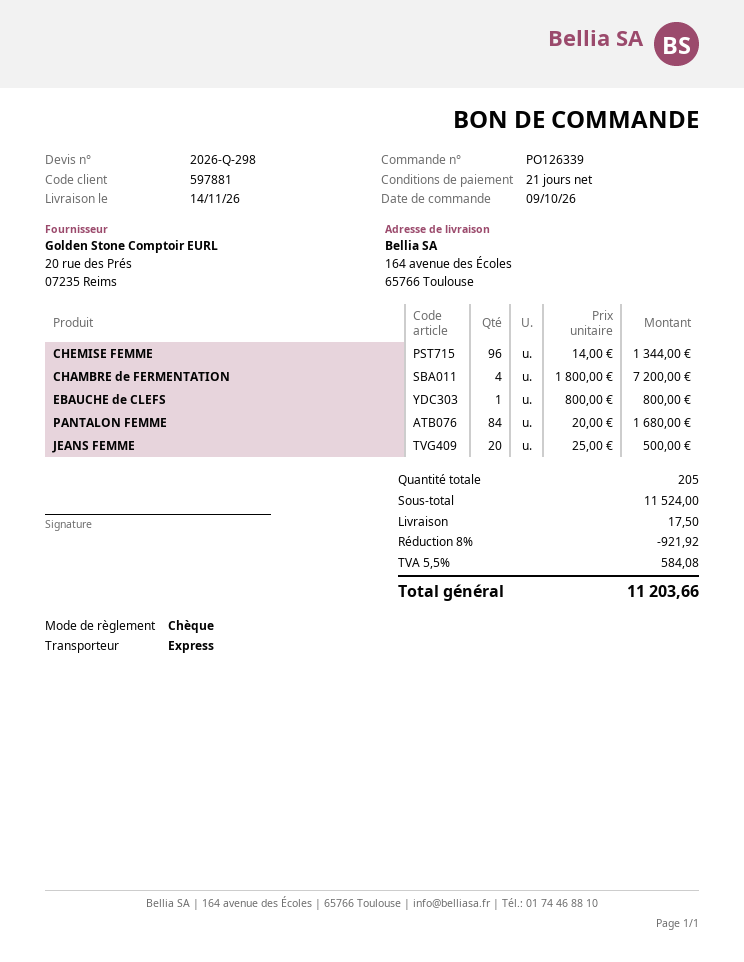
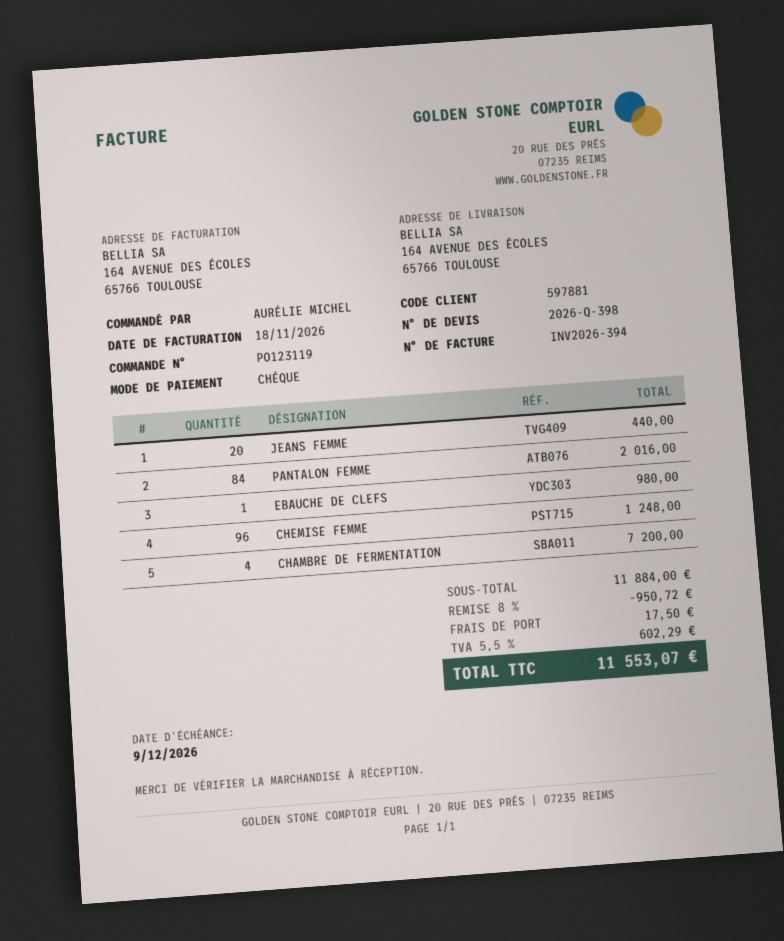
quote number: 2026-Q-298 -> 2026-Q-398
order number: PO126339 -> PO123119
CHEMISE FEMME: 96 for 1344.00 -> 96 for 1248.00
EBAUCHE de CLEFS: 1 for 800.00 -> 1 for 980.00
PANTALON FEMME: 84 for 1680.00 -> 84 for 2016.00
JEANS FEMME: 20 for 500.00 -> 20 for 440.00
subtotal: 11524.00 -> 11884.00
discount: 8% = 921.92 -> 8% = 950.72
tax: 5.5% = 584.08 -> 5.5% = 602.29
total: 11203.66 -> 11553.07

